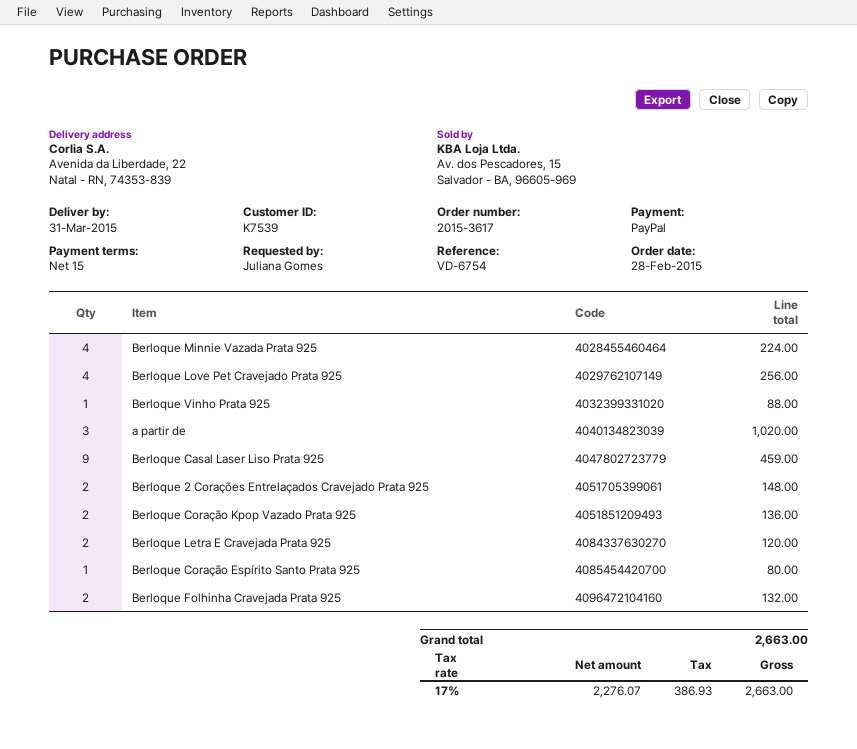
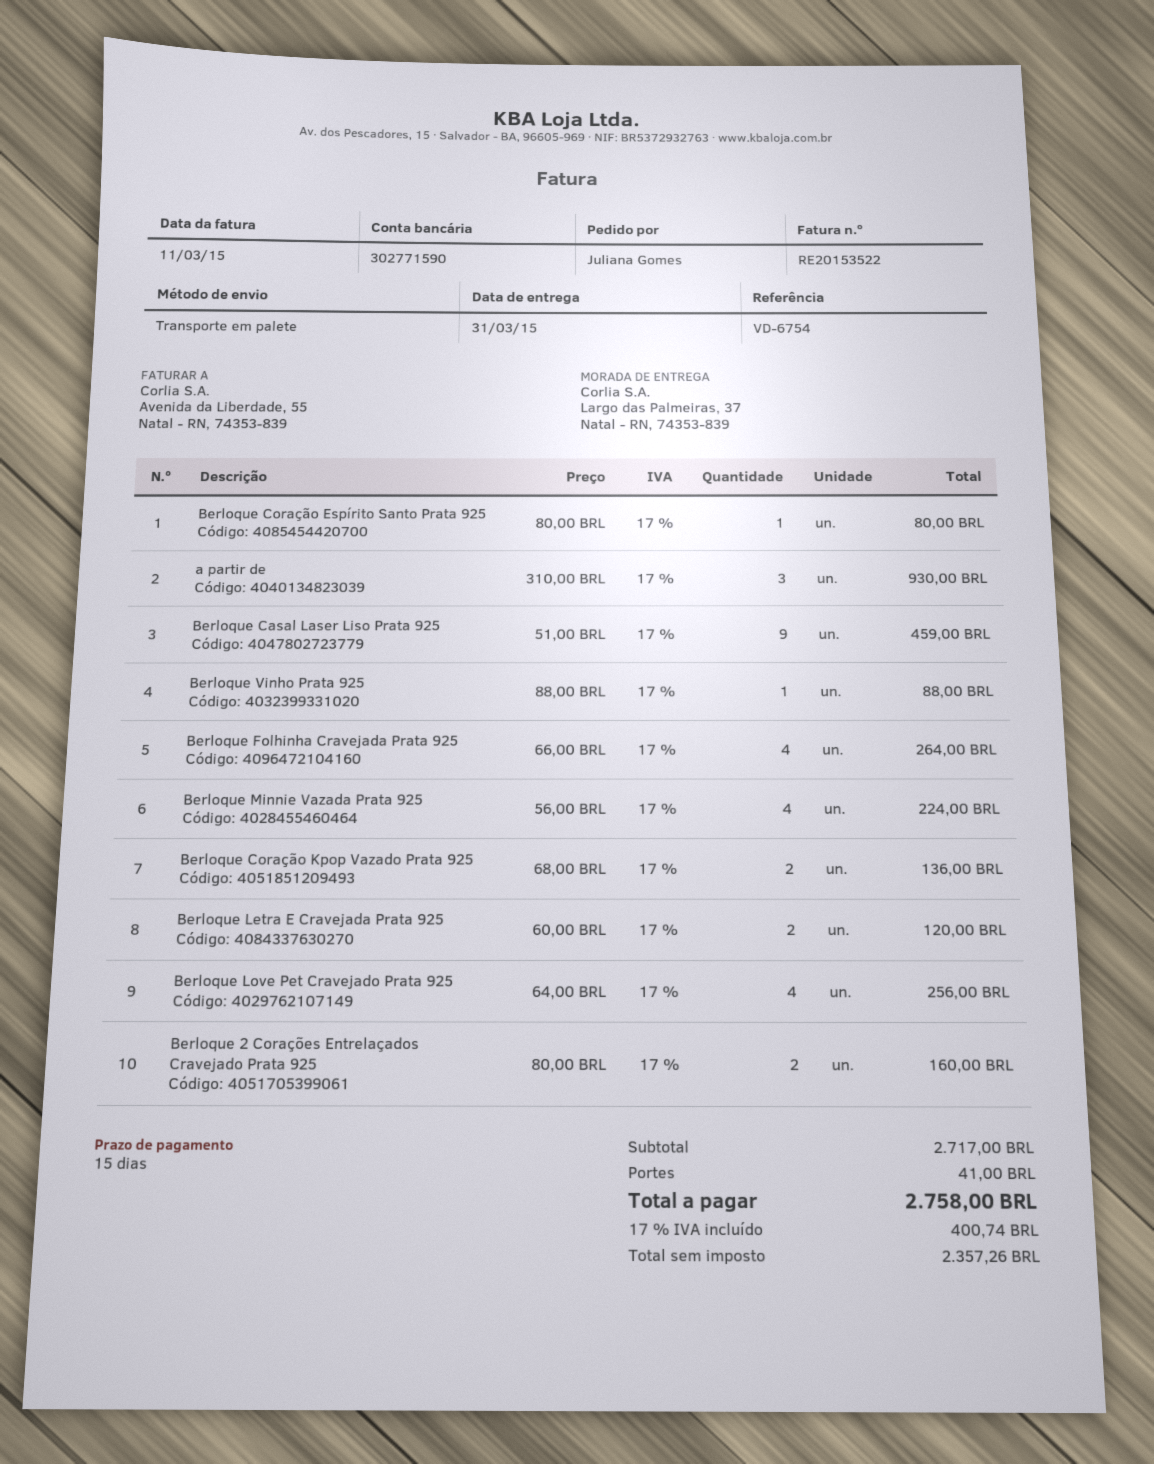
ship to: Avenida da Liberdade, 22, Natal - RN, 74353-839 -> Largo das Palmeiras, 37, Natal - RN, 74353-839
a partir de: 3 for 1020.00 -> 3 for 930.00
Berloque 2 Corações Entrelaçados Cravejado Prata 925: 2 for 148.00 -> 2 for 160.00
Berloque Folhinha Cravejada Prata 925: 2 for 132.00 -> 4 for 264.00
shipping: none -> 41.00
net: 2276.07 -> 2357.26
tax: 17% = 386.93 -> 17% = 400.74
total: 2663.00 -> 2758.00

